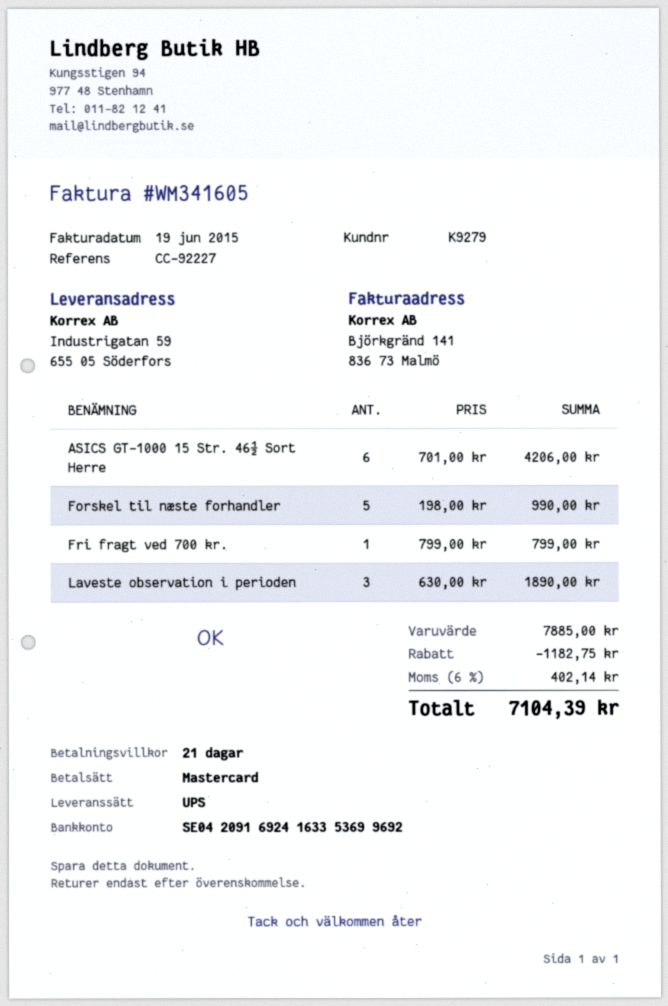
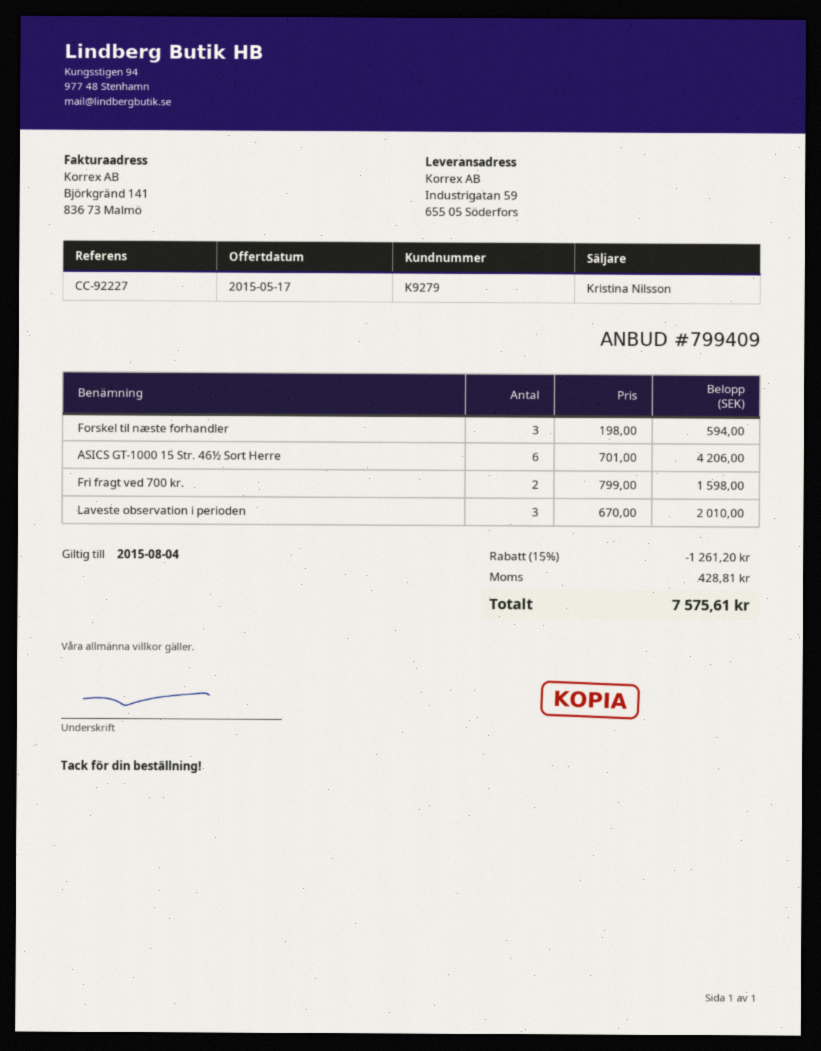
Forskel til næste forhandler: 5 x 198.00 = 990.00 -> 3 x 198.00 = 594.00
Fri fragt ved 700 kr.: 1 x 799.00 = 799.00 -> 2 x 799.00 = 1598.00
Laveste observation i perioden: 3 x 630.00 = 1890.00 -> 3 x 670.00 = 2010.00
discount: 1182.75 -> 1261.20
tax: 402.14 -> 428.81
total: 7104.39 -> 7575.61

